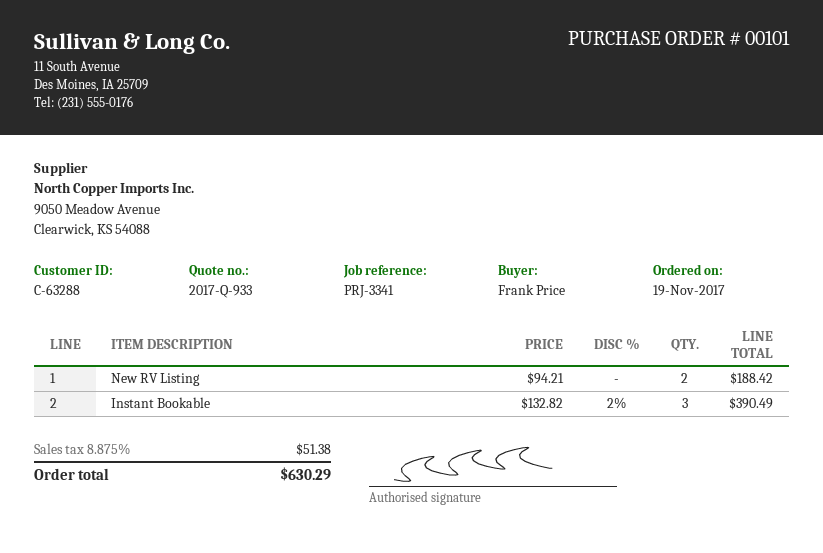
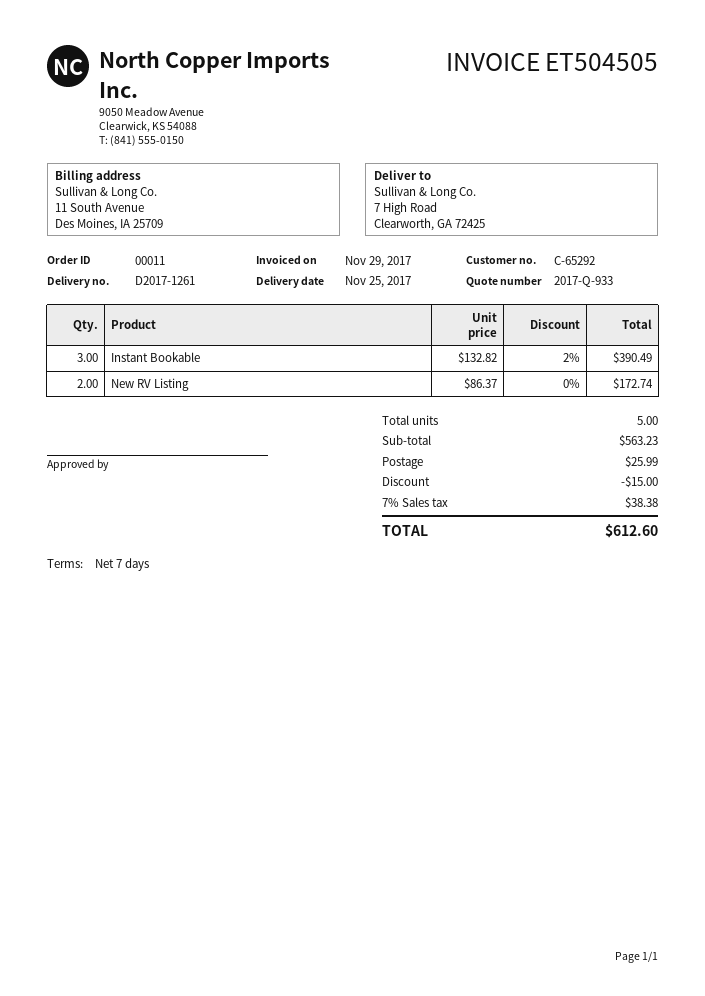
order number: 00101 -> 00011
customer number: C-63288 -> C-65292
New RV Listing: 2 x 94.21 = 188.42 -> 2 x 86.37 = 172.74
discount: none -> 15.00
shipping: none -> 25.99
tax: 8.875% = 51.38 -> 7% = 38.38
total: 630.29 -> 612.60

